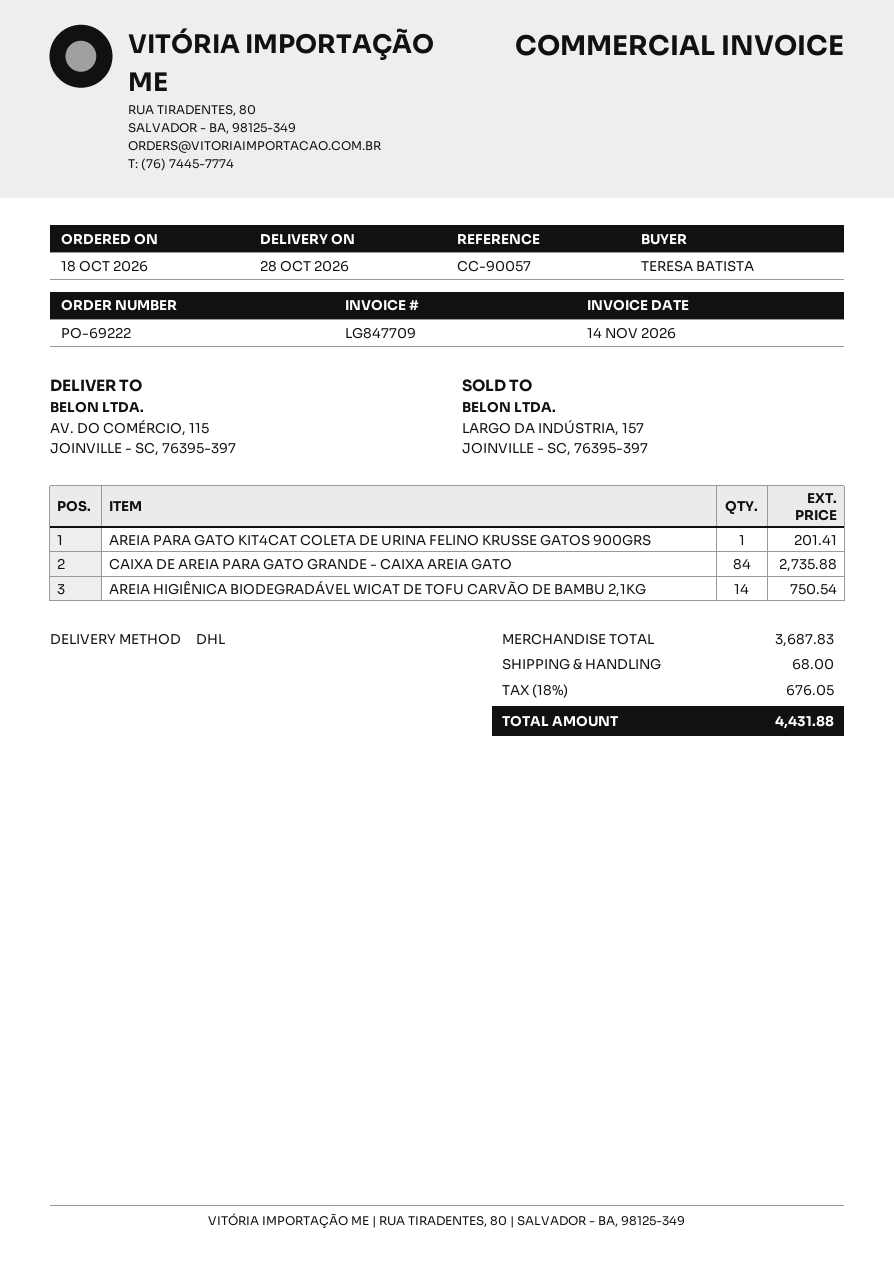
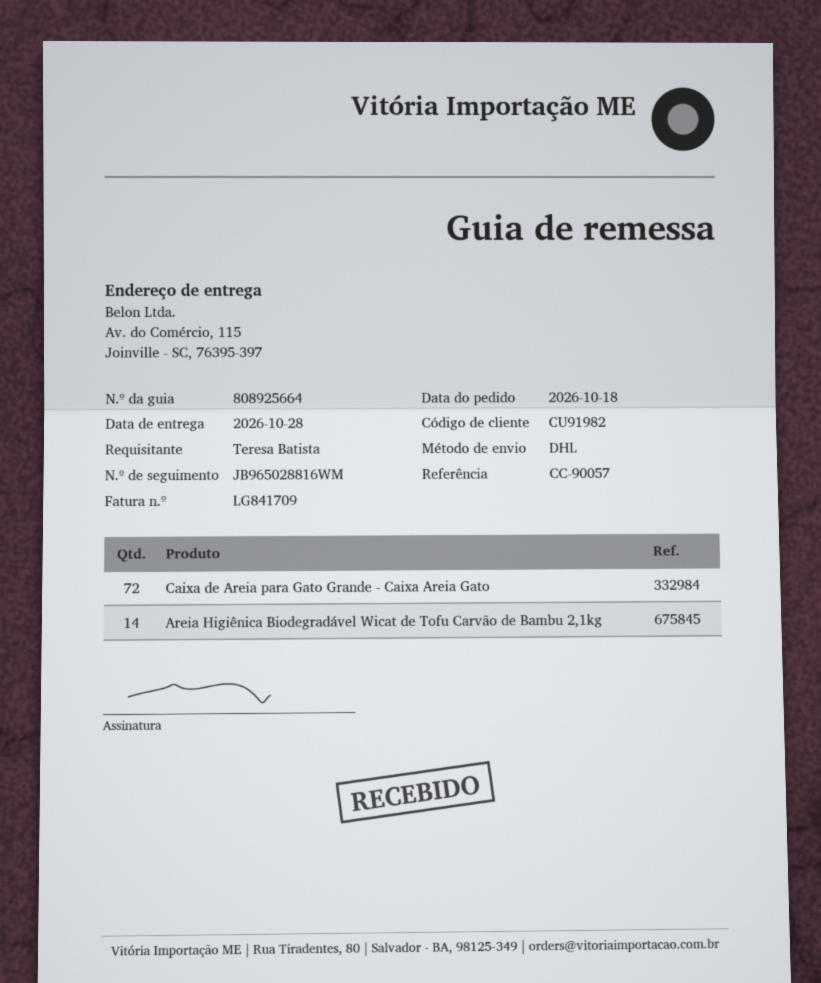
invoice number: LG847709 -> LG841709
AREIA PARA GATO KIT4CAT COLETA DE URINA FELINO KRUSSE GATOS 900GRS: 1 -> none
CAIXA DE AREIA PARA GATO GRANDE - CAIXA AREIA GATO: 84 -> 72

